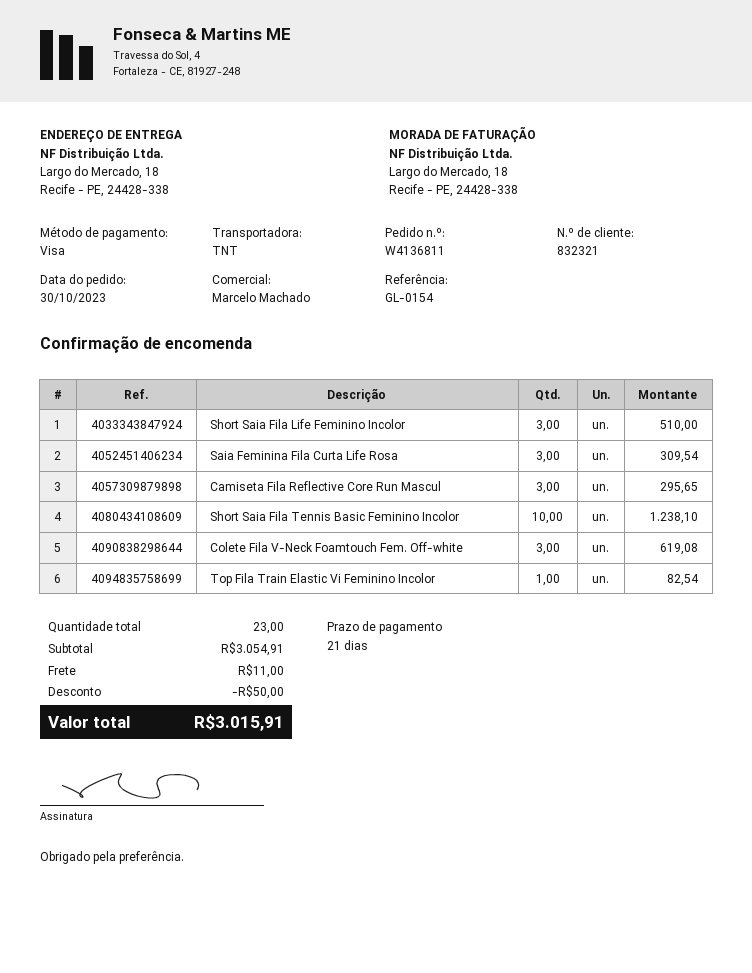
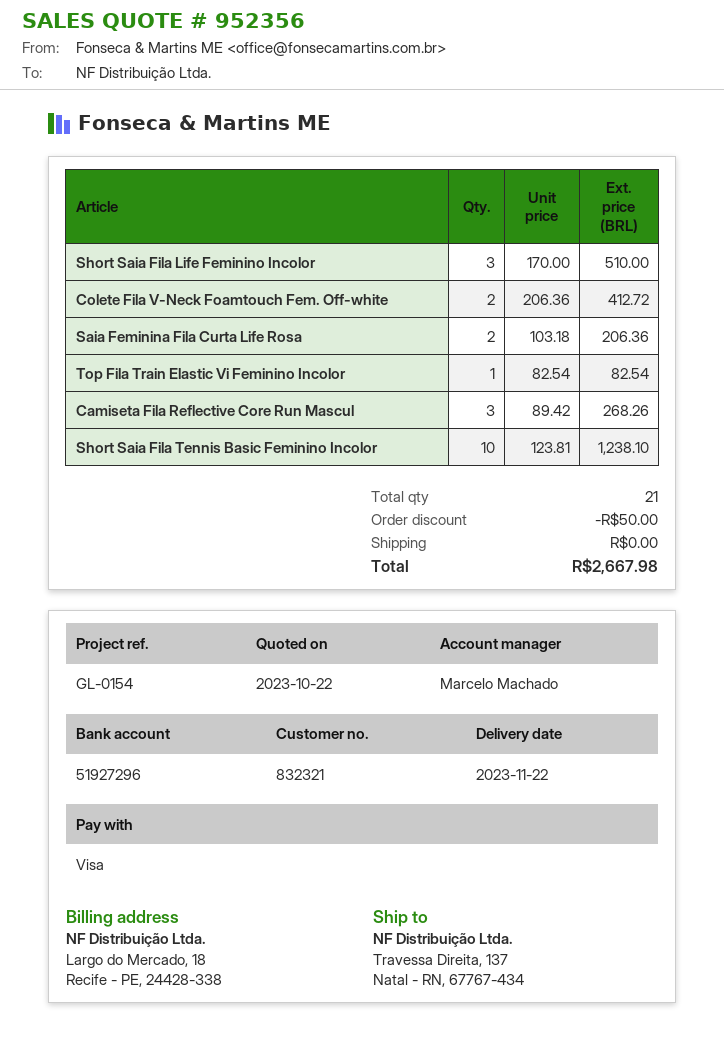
ship to: Largo do Mercado, 18, Recife - PE, 24428-338 -> Travessa Direita, 137, Natal - RN, 67767-434
Saia Feminina Fila Curta Life Rosa: 3 for 309.54 -> 2 for 206.36
Camiseta Fila Reflective Core Run Mascul: 3 for 295.65 -> 3 for 268.26
Colete Fila V-Neck Foamtouch Fem. Off-white: 3 for 619.08 -> 2 for 412.72
total quantity: 23 -> 21
shipping: 11.00 -> 0.00
total: 3015.91 -> 2667.98

